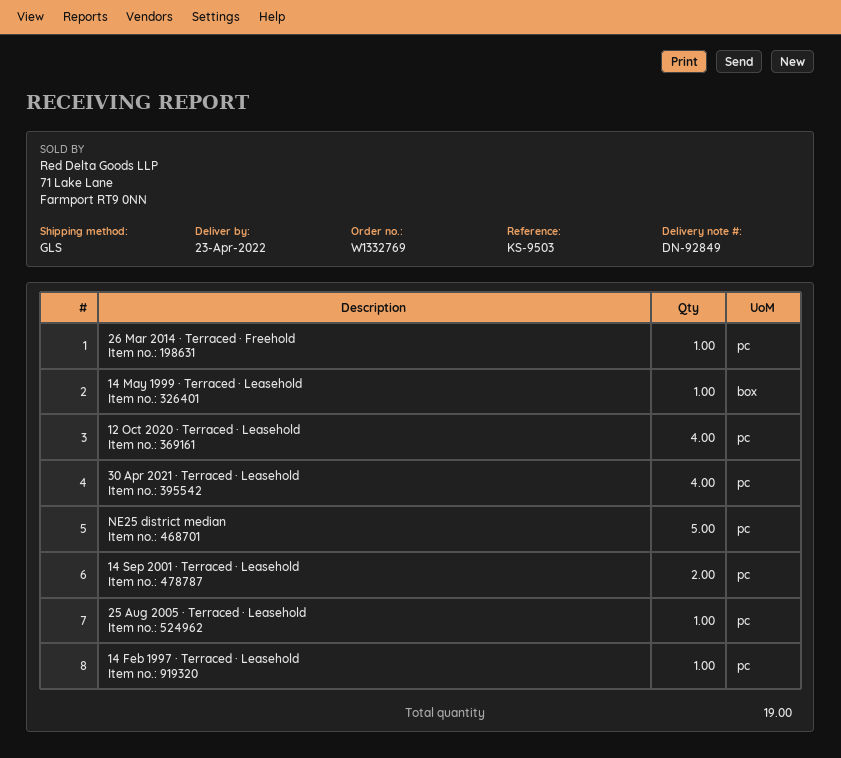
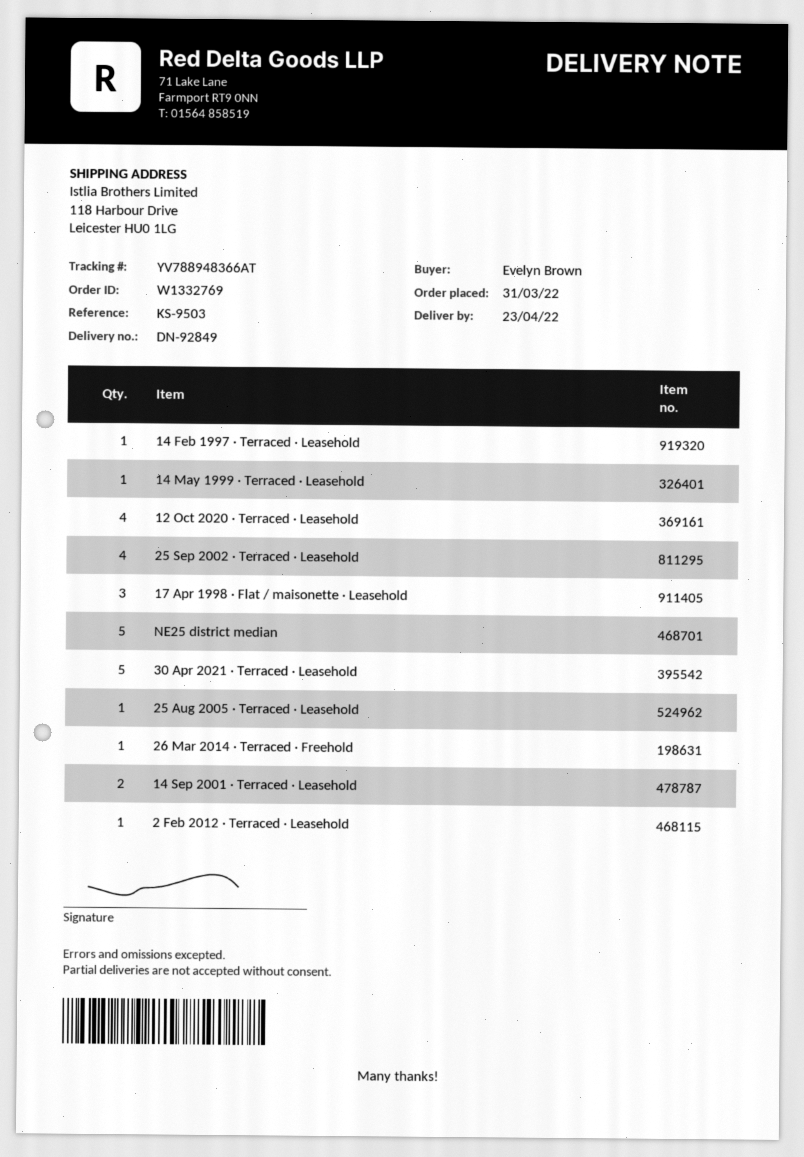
30 Apr 2021 · Terraced · Leasehold: 4 -> 5
25 Sep 2002 · Terraced · Leasehold: none -> 4
17 Apr 1998 · Flat / maisonette · Leasehold: none -> 3
2 Feb 2012 · Terraced · Leasehold: none -> 1

